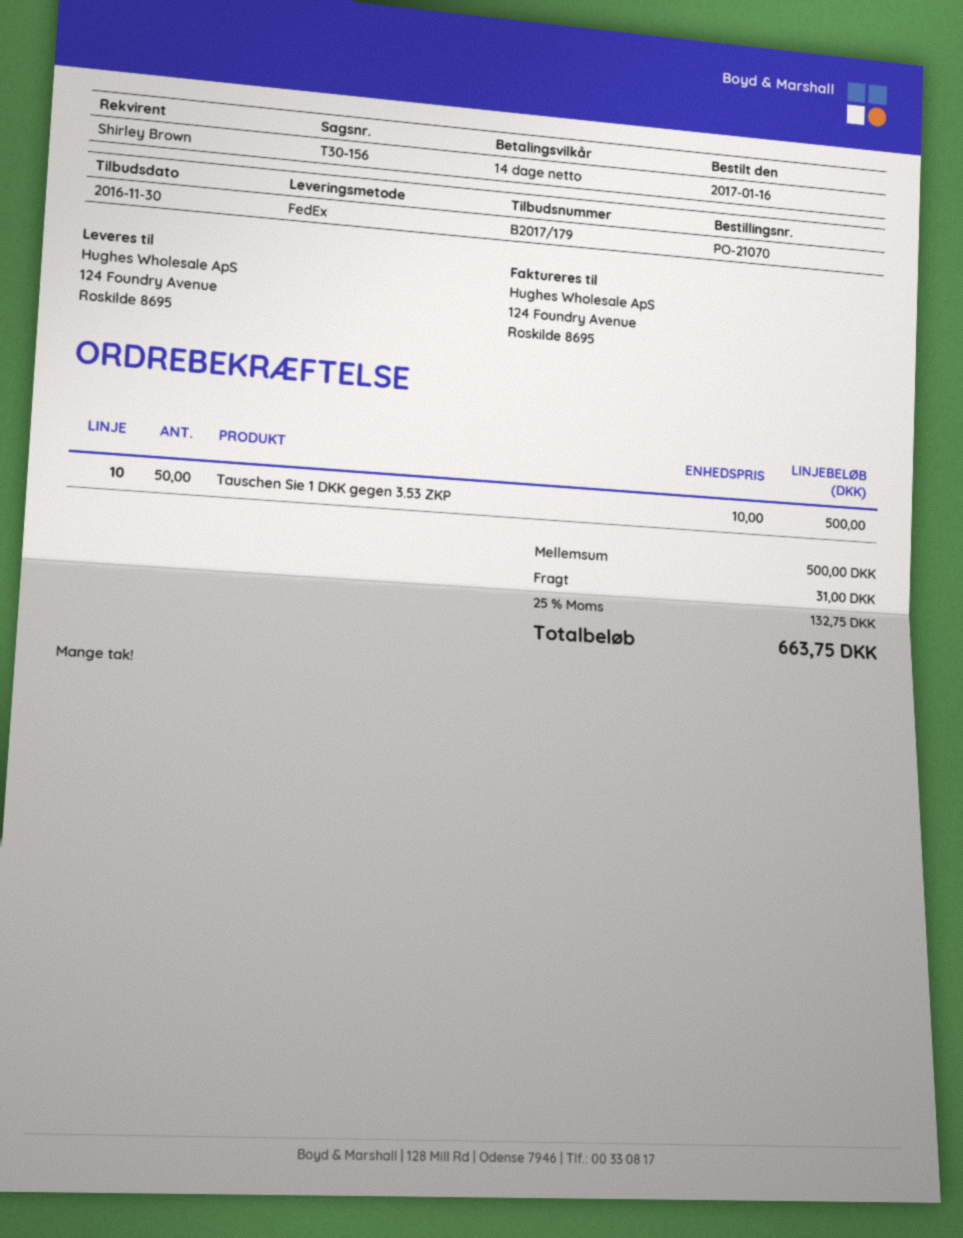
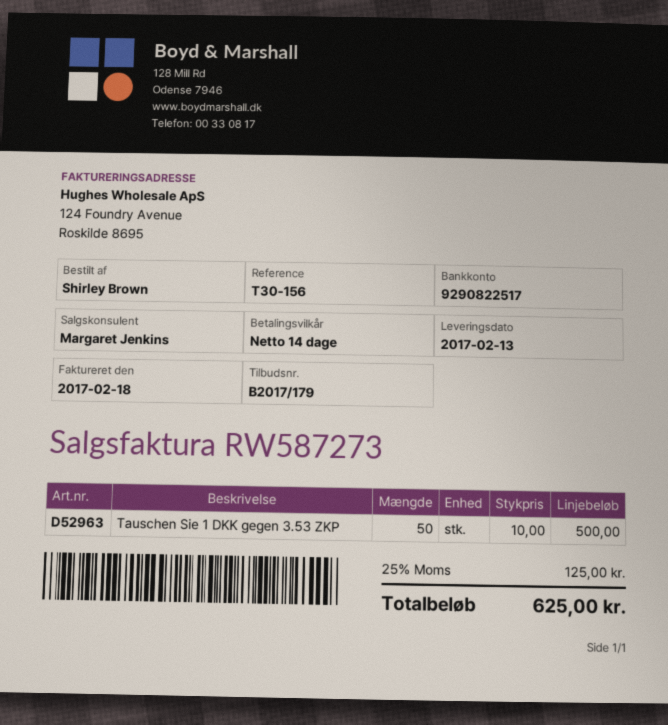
shipping: 31.00 -> none
tax: 25% = 132.75 -> 25% = 125.00
total: 663.75 -> 625.00

